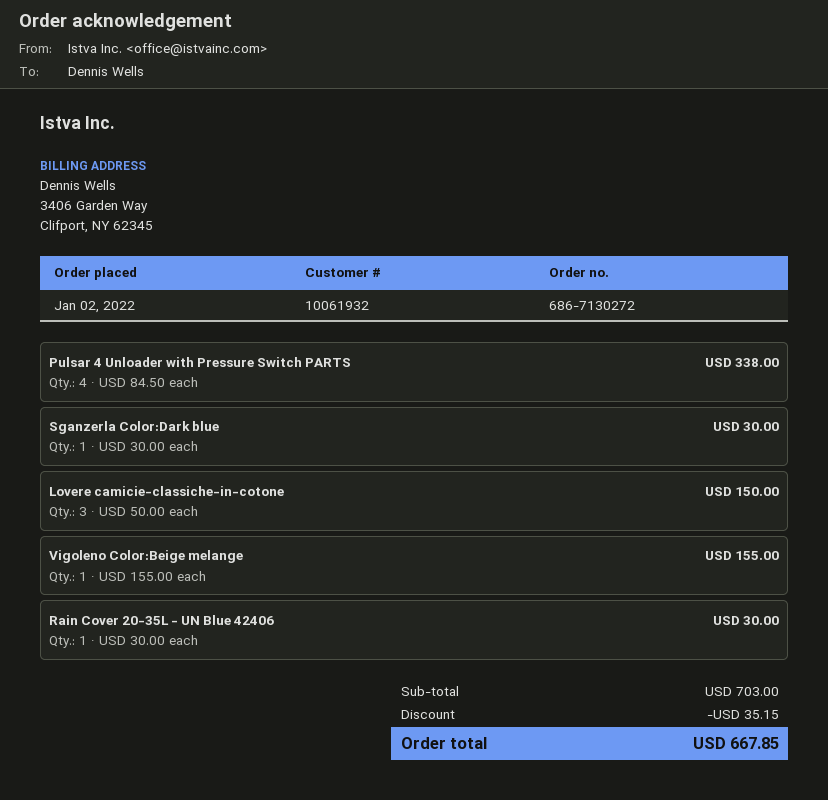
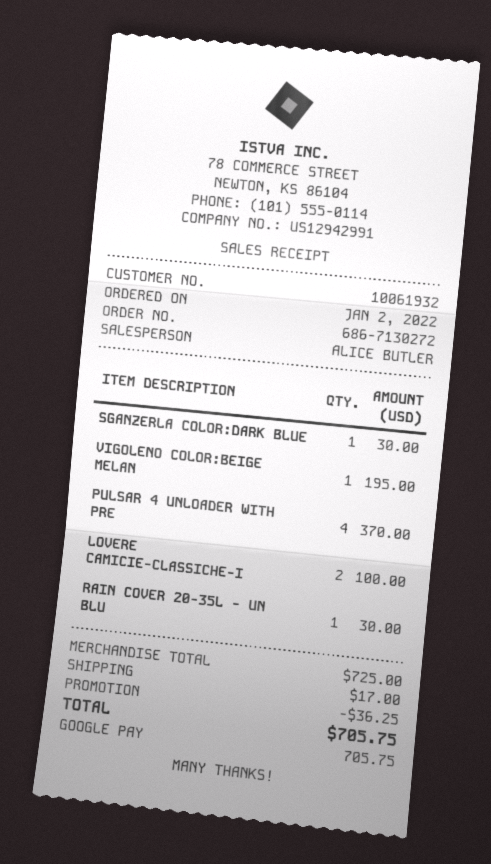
Pulsar 4 Unloader with Pressure Switch PARTS: 4 for 338.00 -> 4 for 370.00
Lovere camicie-classiche-in-cotone: 3 for 150.00 -> 2 for 100.00
Vigoleno Color:Beige melange: 1 for 155.00 -> 1 for 195.00
subtotal: 703.00 -> 725.00
discount: 35.15 -> 36.25
shipping: none -> 17.00
total: 667.85 -> 705.75

